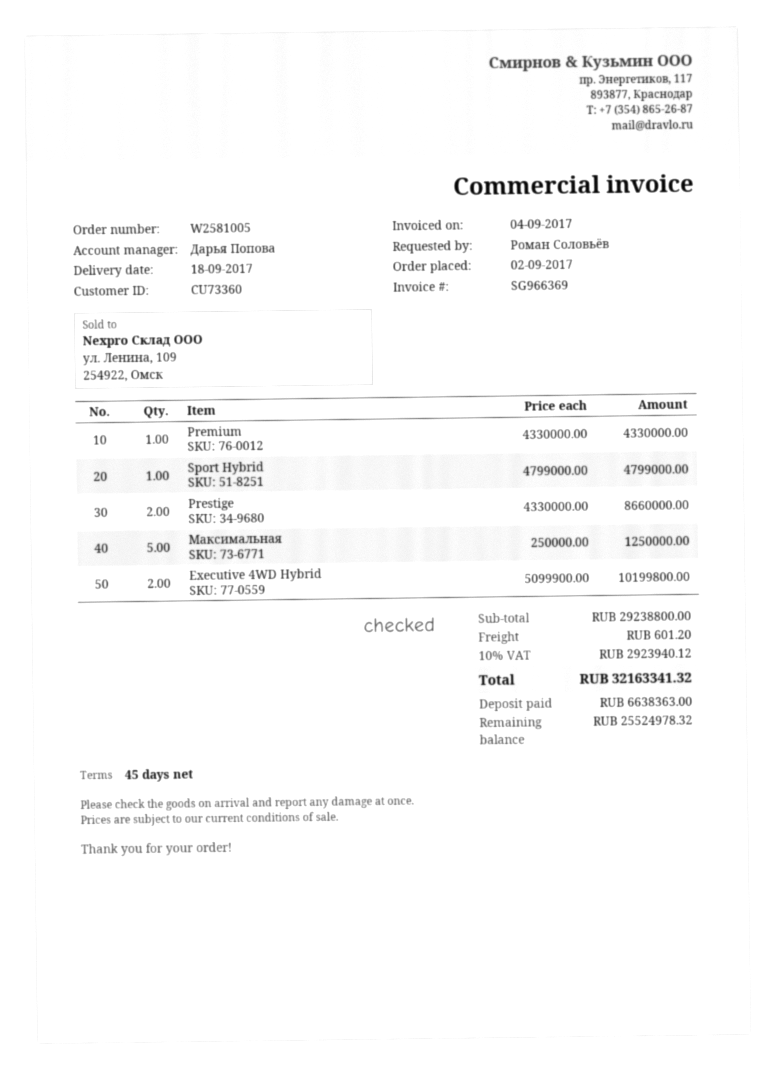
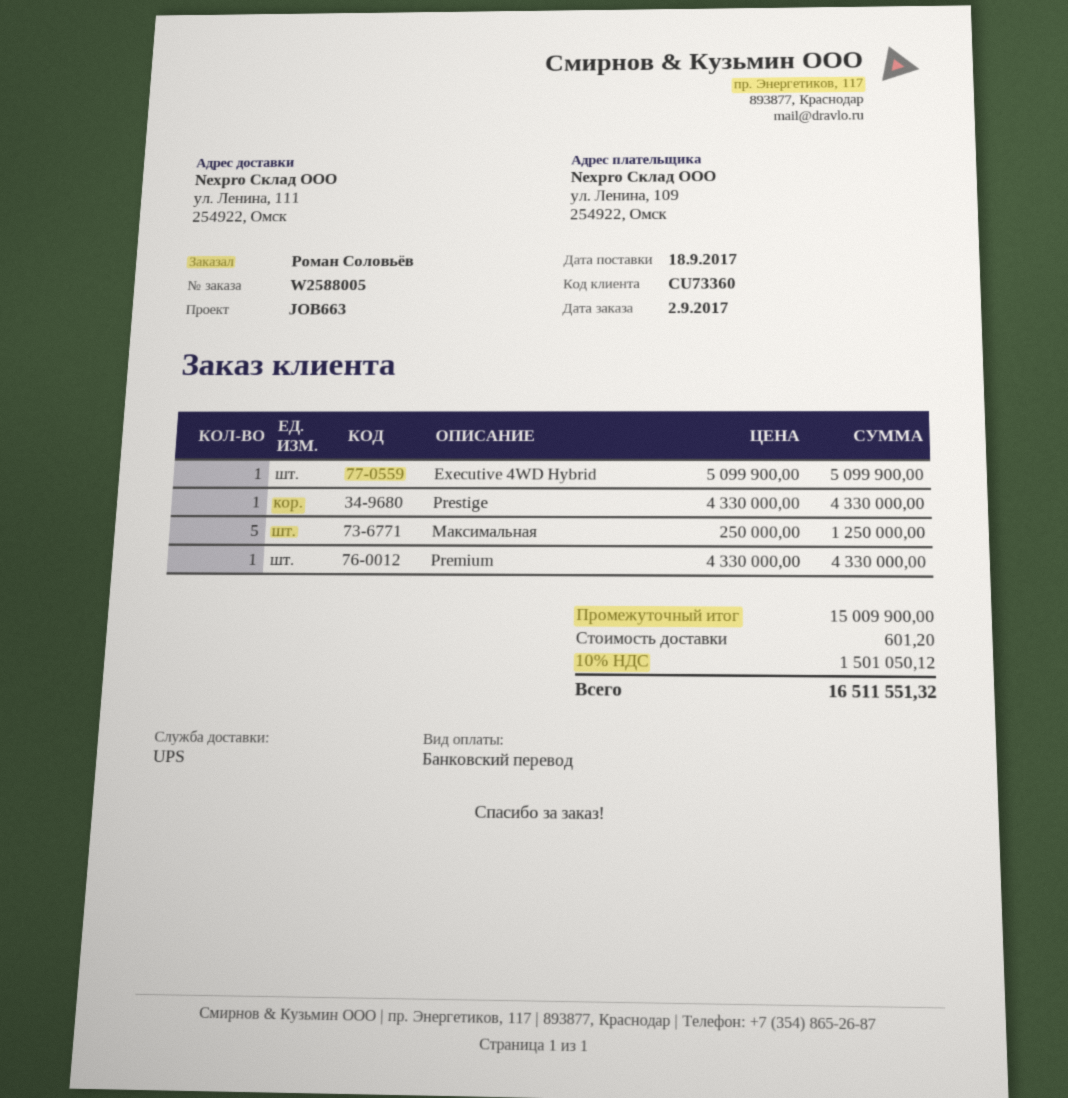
order number: W2581005 -> W2588005
Sport Hybrid: 1 x 4799000.00 = 4799000.00 -> none
Prestige: 2 x 4330000.00 = 8660000.00 -> 1 x 4330000.00 = 4330000.00
Executive 4WD Hybrid: 2 x 5099900.00 = 10199800.00 -> 1 x 5099900.00 = 5099900.00
subtotal: 29238800.00 -> 15009900.00
tax: 10% = 2923940.12 -> 10% = 1501050.12
total: 32163341.32 -> 16511551.32

